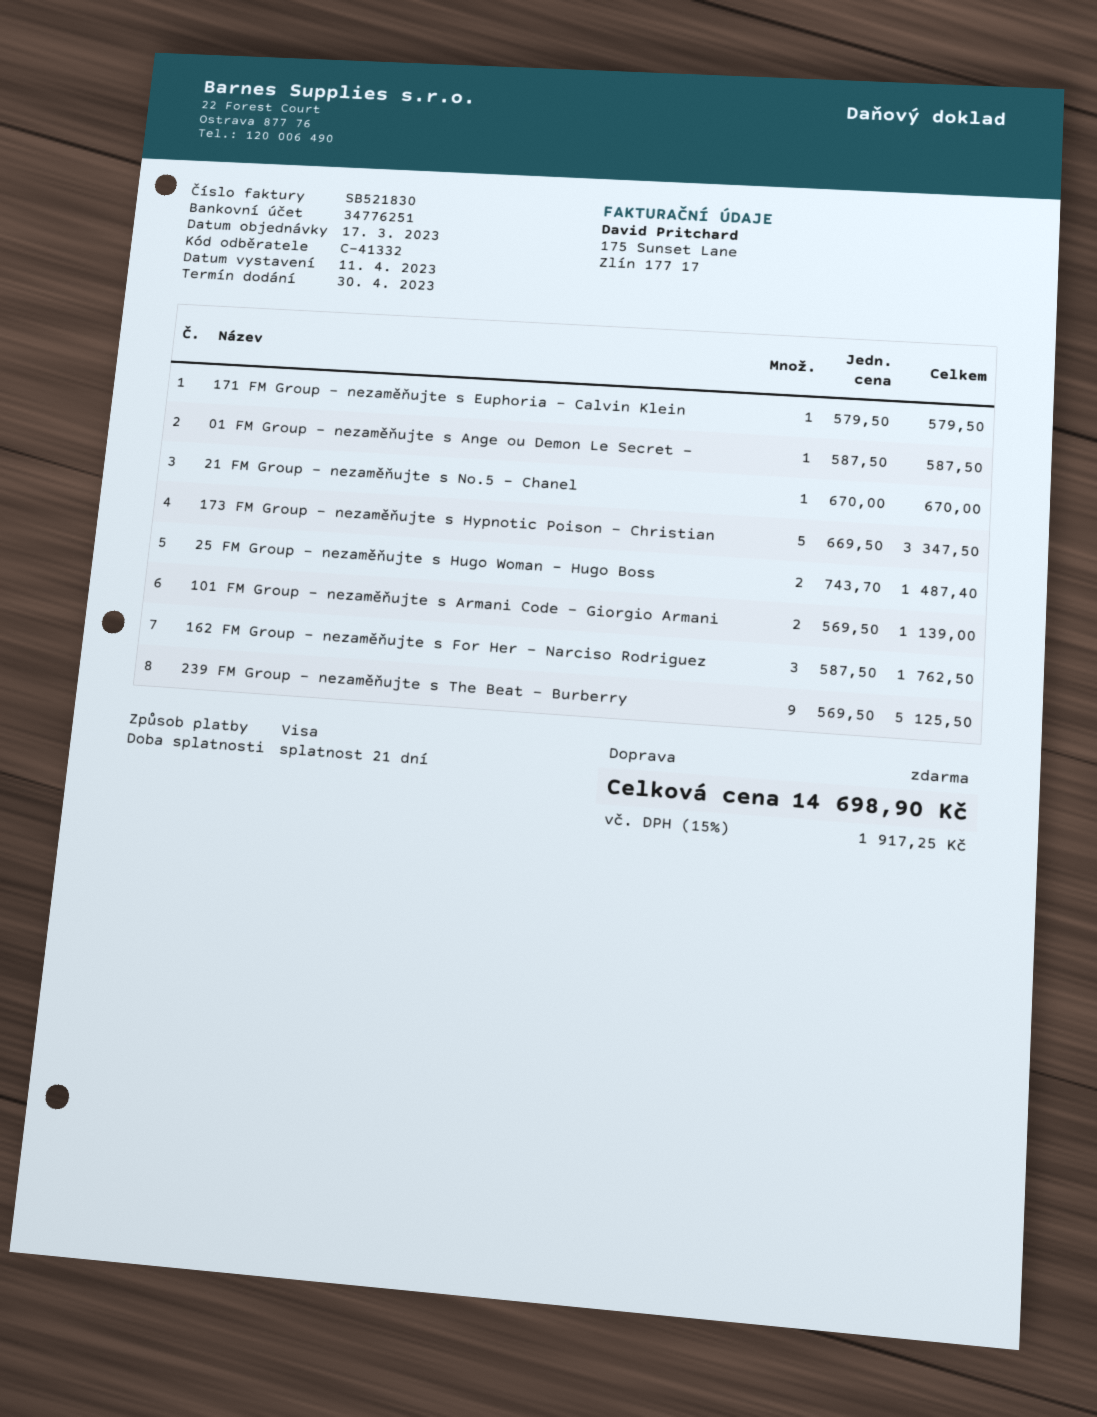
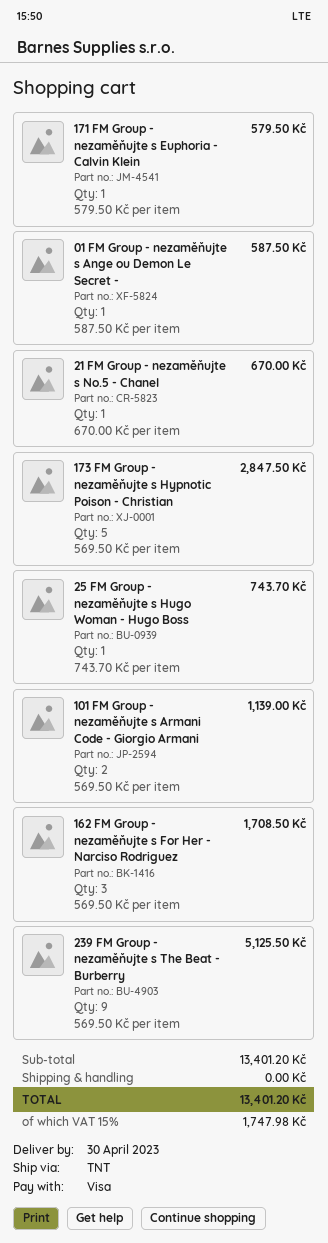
173 FM Group - nezaměňujte s Hypnotic Poison - Christian: 5 x 669.50 = 3347.50 -> 5 x 569.50 = 2847.50
25 FM Group - nezaměňujte s Hugo Woman - Hugo Boss: 2 x 743.70 = 1487.40 -> 1 x 743.70 = 743.70
162 FM Group - nezaměňujte s For Her - Narciso Rodriguez: 3 x 587.50 = 1762.50 -> 3 x 569.50 = 1708.50
tax: 15% = 1917.25 -> 15% = 1747.98
total: 14698.90 -> 13401.20

